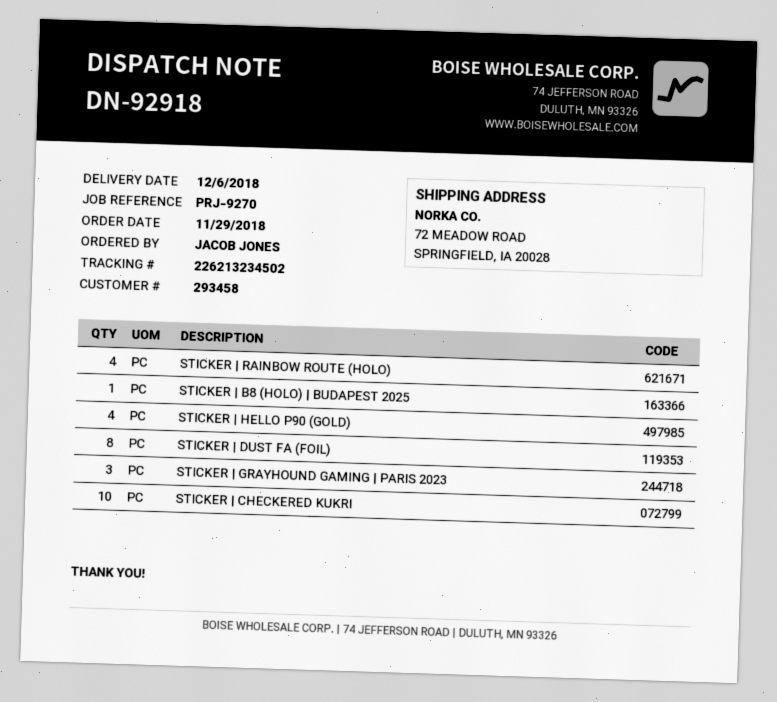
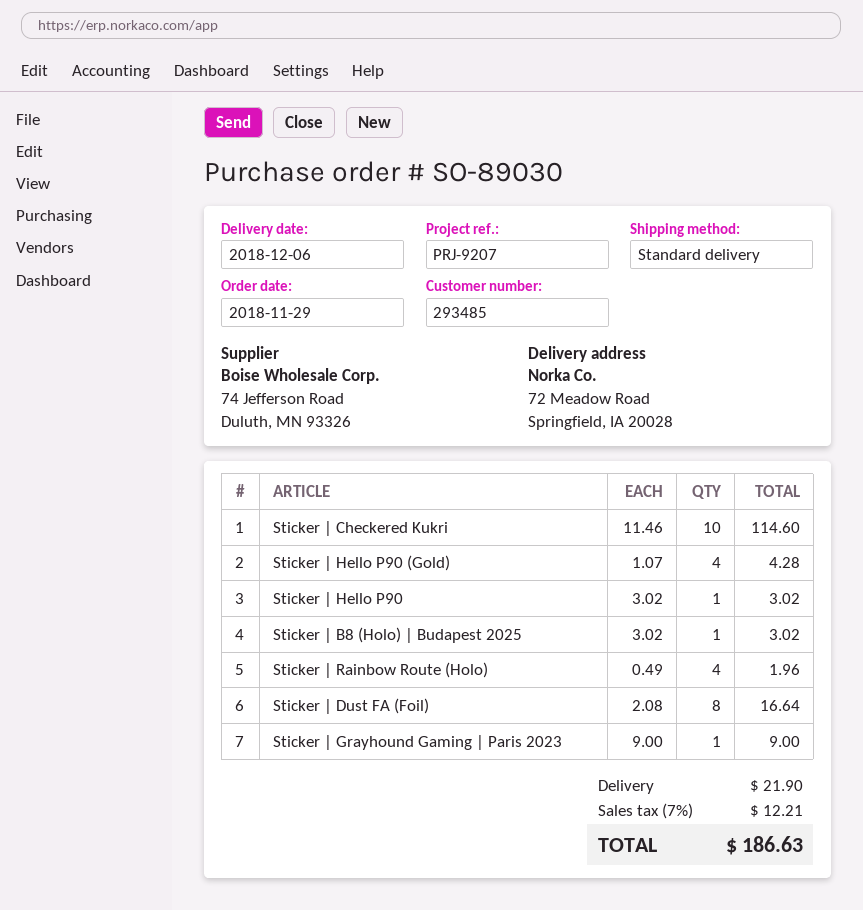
customer number: 293458 -> 293485
reference: PRJ-9270 -> PRJ-9207
STICKER | GRAYHOUND GAMING | PARIS 2023: 3 -> 1
Sticker | Hello P90: none -> 1

